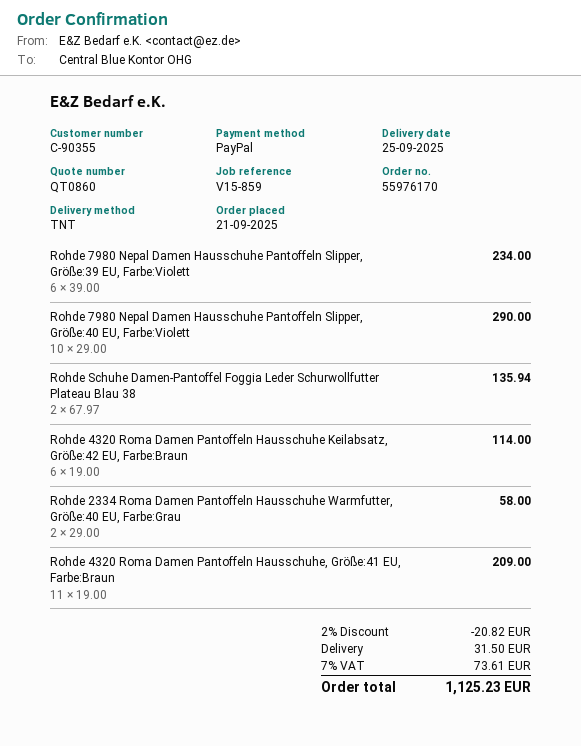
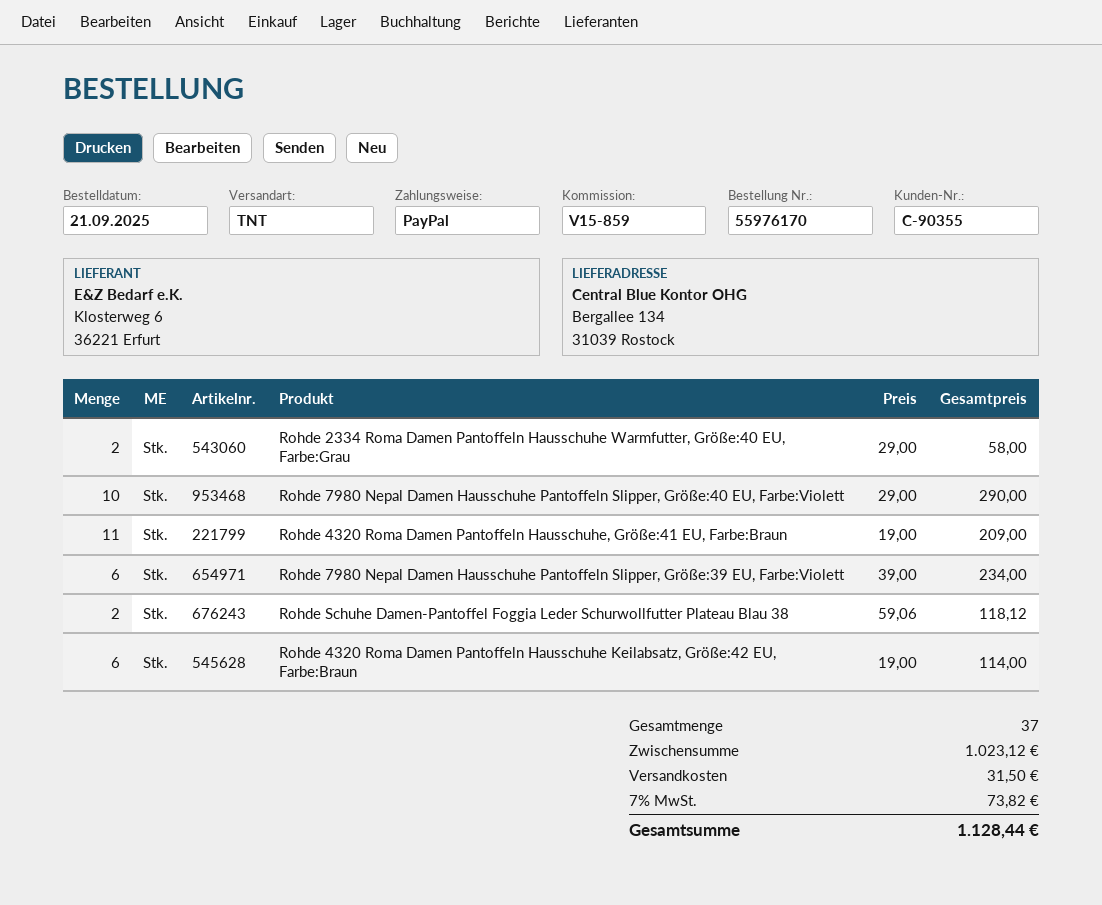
Rohde Schuhe Damen-Pantoffel Foggia Leder Schurwollfutter Plateau Blau 38: 2 x 67.97 = 135.94 -> 2 x 59.06 = 118.12
discount: 2% = 20.82 -> none
tax: 7% = 73.61 -> 7% = 73.82
total: 1125.23 -> 1128.44

